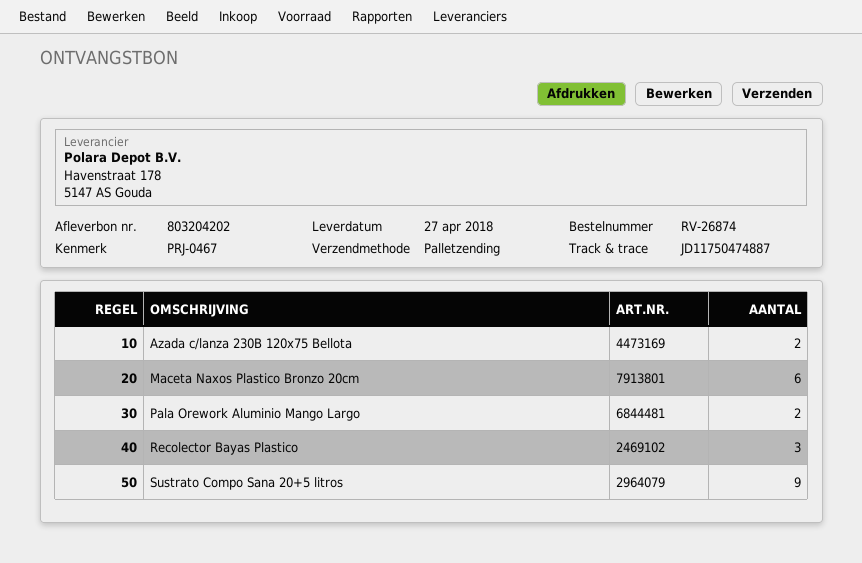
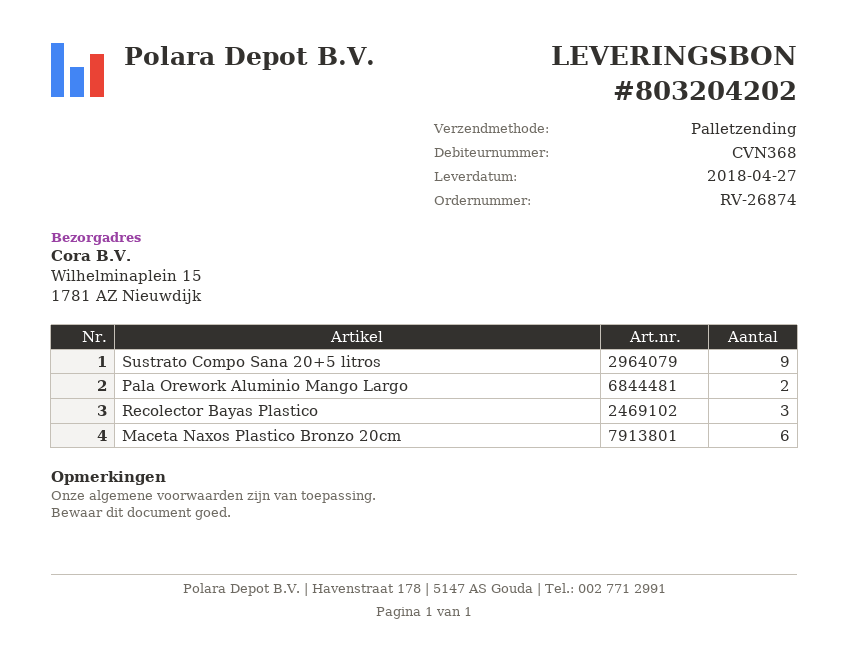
Azada c/lanza 230B 120x75 Bellota: 2 -> none

